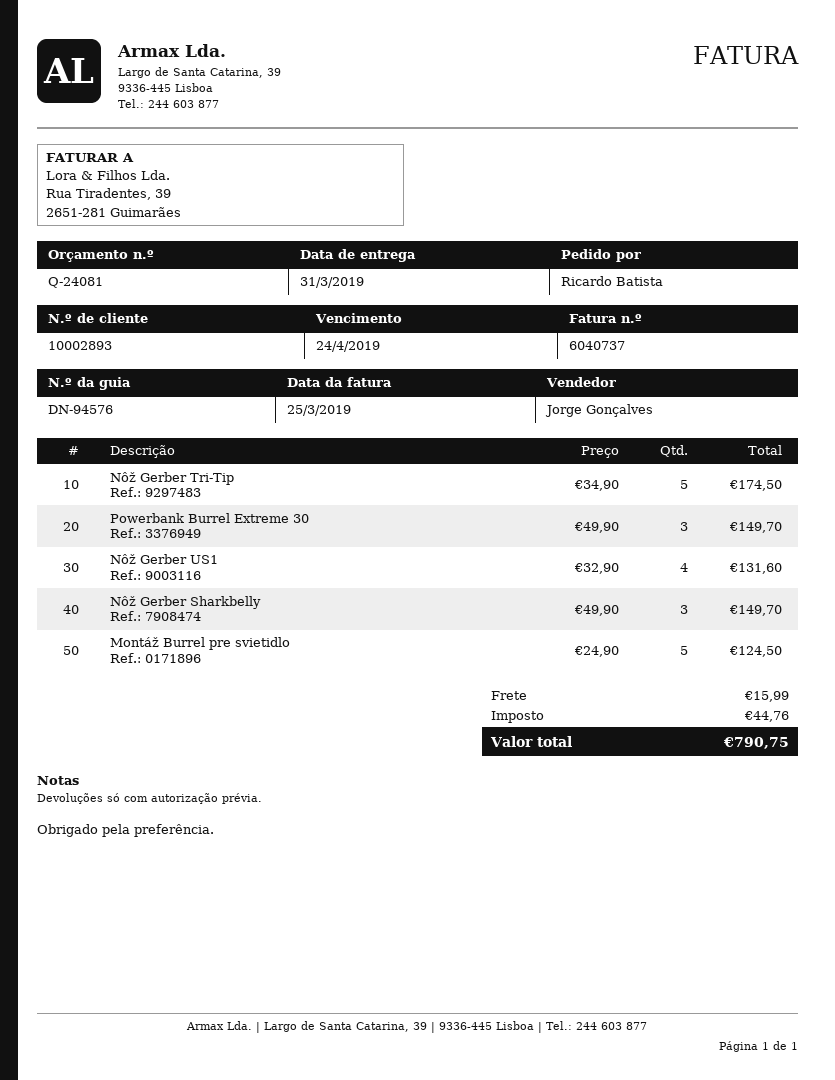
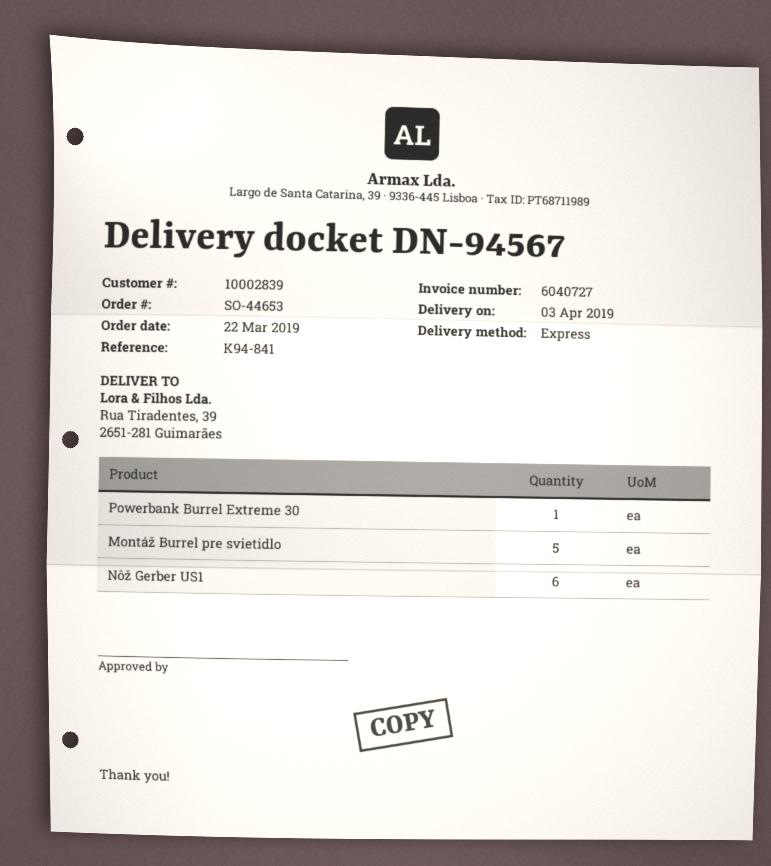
delivery note number: DN-94576 -> DN-94567
delivery date: 2019-03-31 -> 2019-04-03
invoice number: 6040737 -> 6040727
customer number: 10002893 -> 10002839
Nôž Gerber Tri-Tip: 5 -> none
Powerbank Burrel Extreme 30: 3 -> 1
Nôž Gerber US1: 4 -> 6
Nôž Gerber Sharkbelly: 3 -> none

